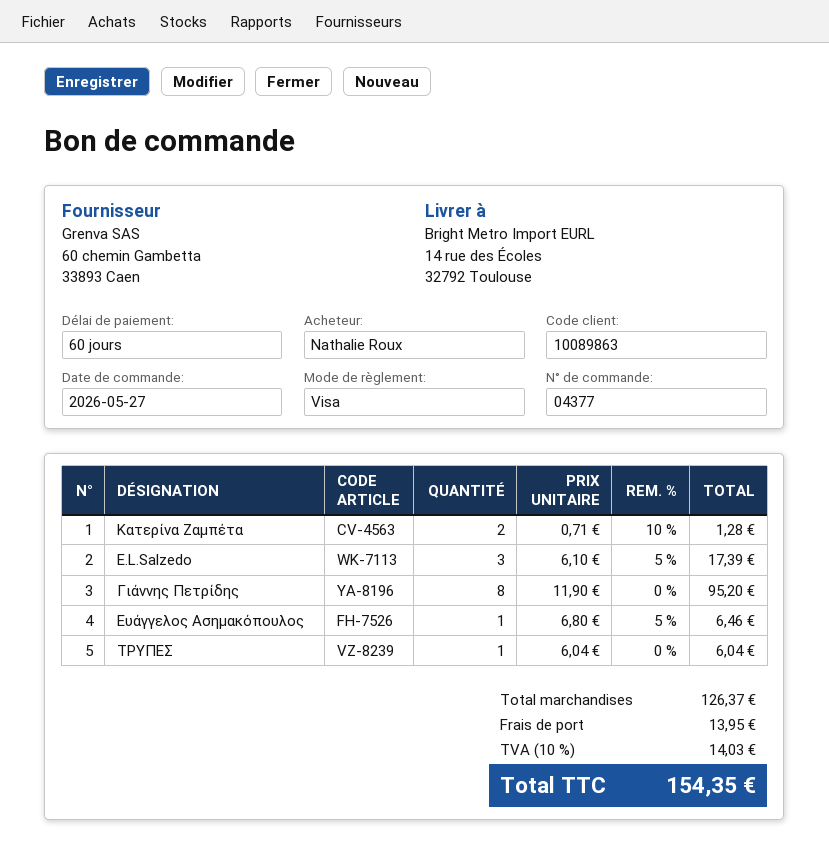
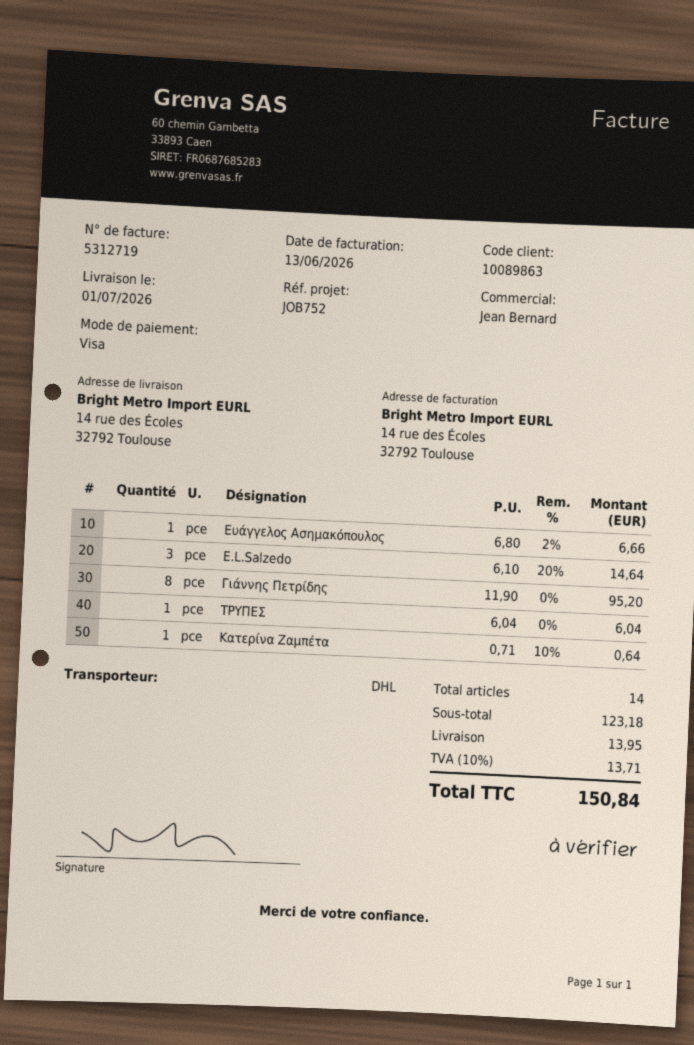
Κατερίνα Ζαμπέτα: 2 x 0.71 - 10% = 1.28 -> 1 x 0.71 - 10% = 0.64
E.L.Salzedo: 3 x 6.10 - 5% = 17.39 -> 3 x 6.10 - 20% = 14.64
Ευάγγελος Ασημακόπουλος: 1 x 6.80 - 5% = 6.46 -> 1 x 6.80 - 2% = 6.66
subtotal: 126.37 -> 123.18
tax: 10% = 14.03 -> 10% = 13.71
total: 154.35 -> 150.84

